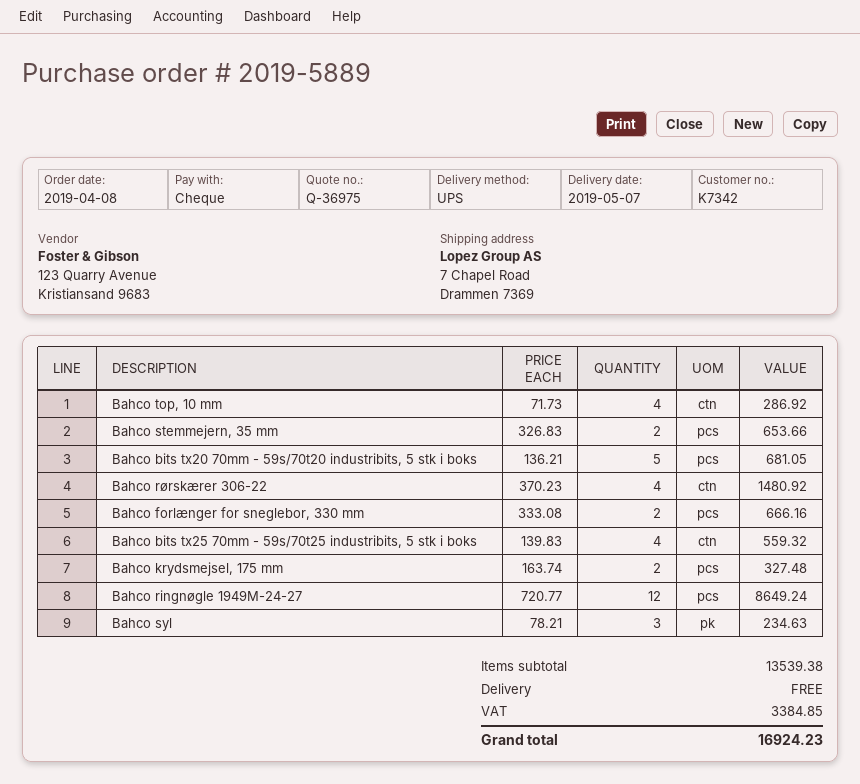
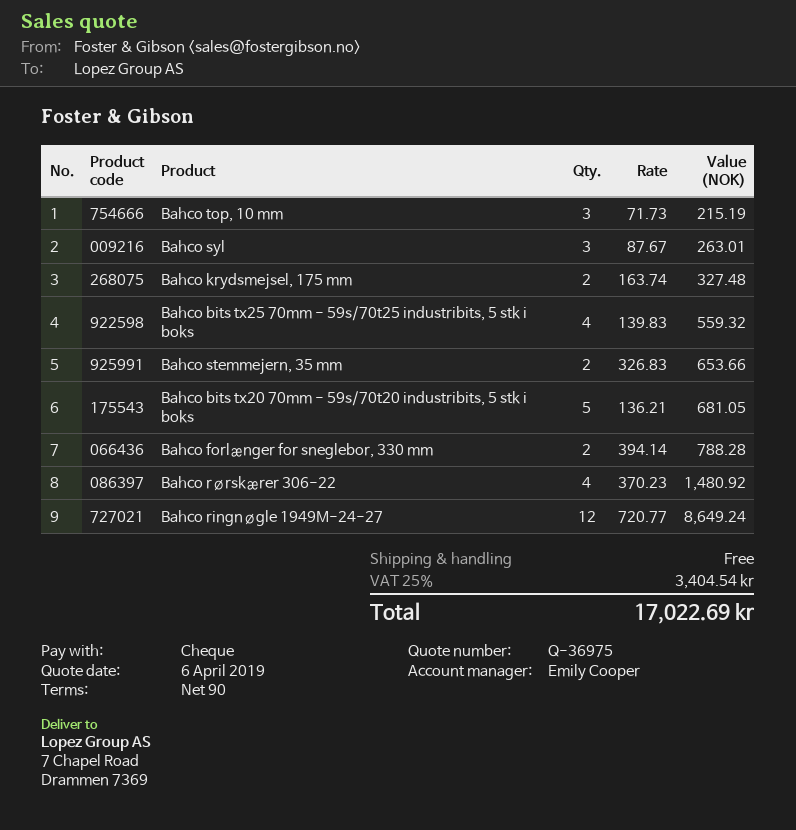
Bahco top, 10 mm: 4 x 71.73 = 286.92 -> 3 x 71.73 = 215.19
Bahco forlænger for sneglebor, 330 mm: 2 x 333.08 = 666.16 -> 2 x 394.14 = 788.28
Bahco syl: 3 x 78.21 = 234.63 -> 3 x 87.67 = 263.01
tax: 3384.85 -> 3404.54
total: 16924.23 -> 17022.69

